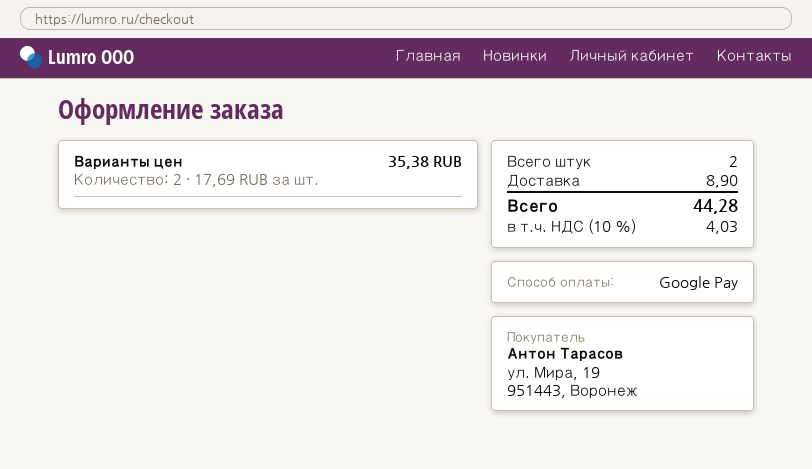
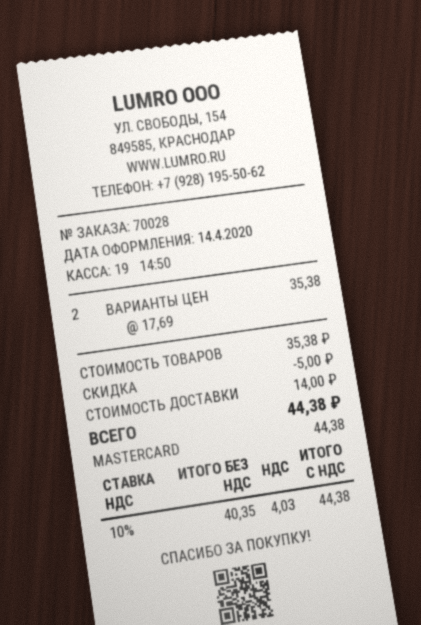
payment method: Google Pay -> Mastercard
discount: none -> 5.00
shipping: 8.90 -> 14.00
total: 44.28 -> 44.38

